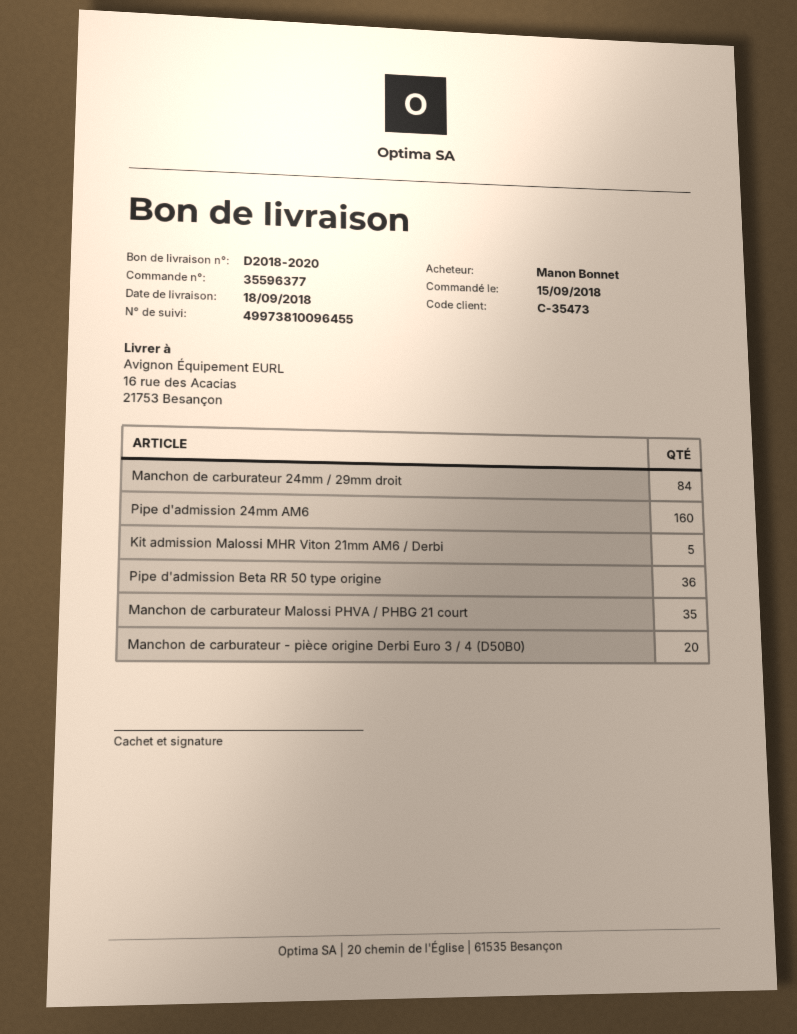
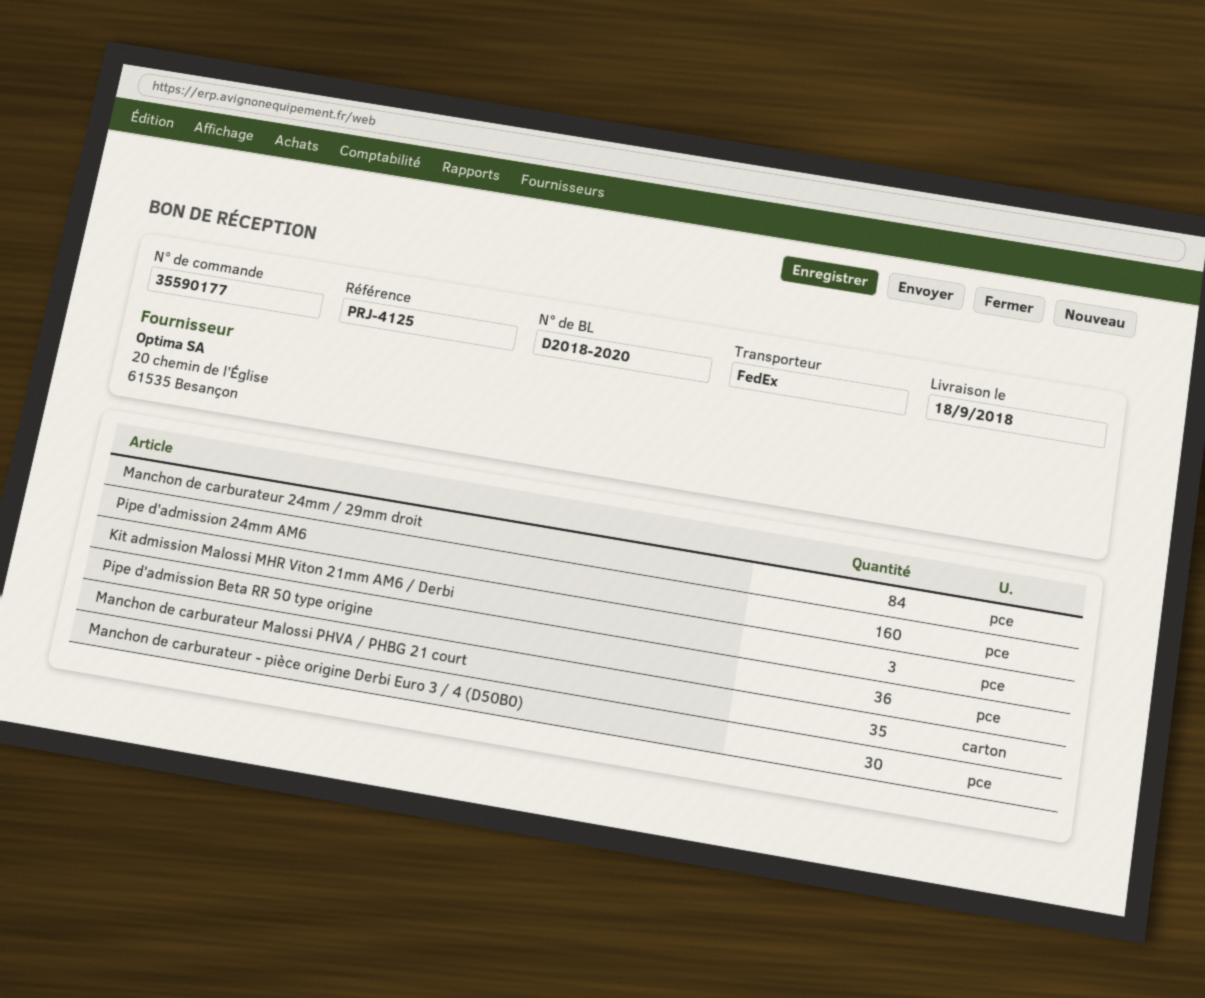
order number: 35596377 -> 35590177
Kit admission Malossi MHR Viton 21mm AM6 / Derbi: 5 -> 3
Manchon de carburateur - pièce origine Derbi Euro 3 / 4 (D50B0): 20 -> 30

